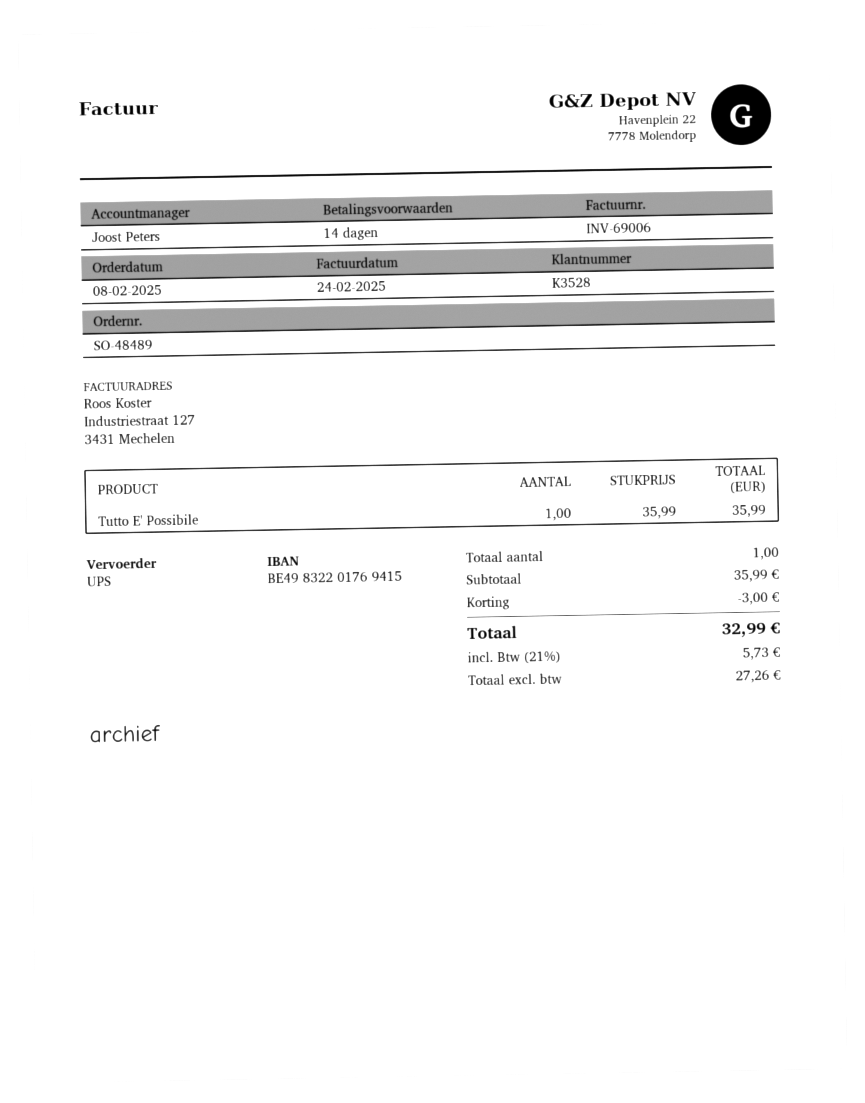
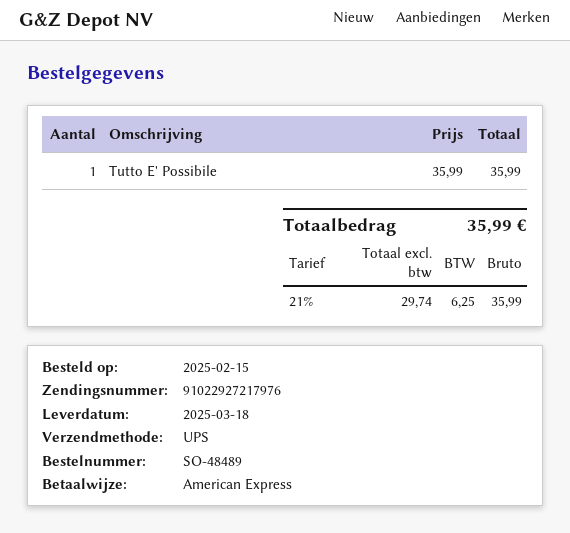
order date: 2025-02-08 -> 2025-02-15
discount: 3.00 -> none
net: 27.26 -> 29.74
tax: 21% = 5.73 -> 21% = 6.25
total: 32.99 -> 35.99

